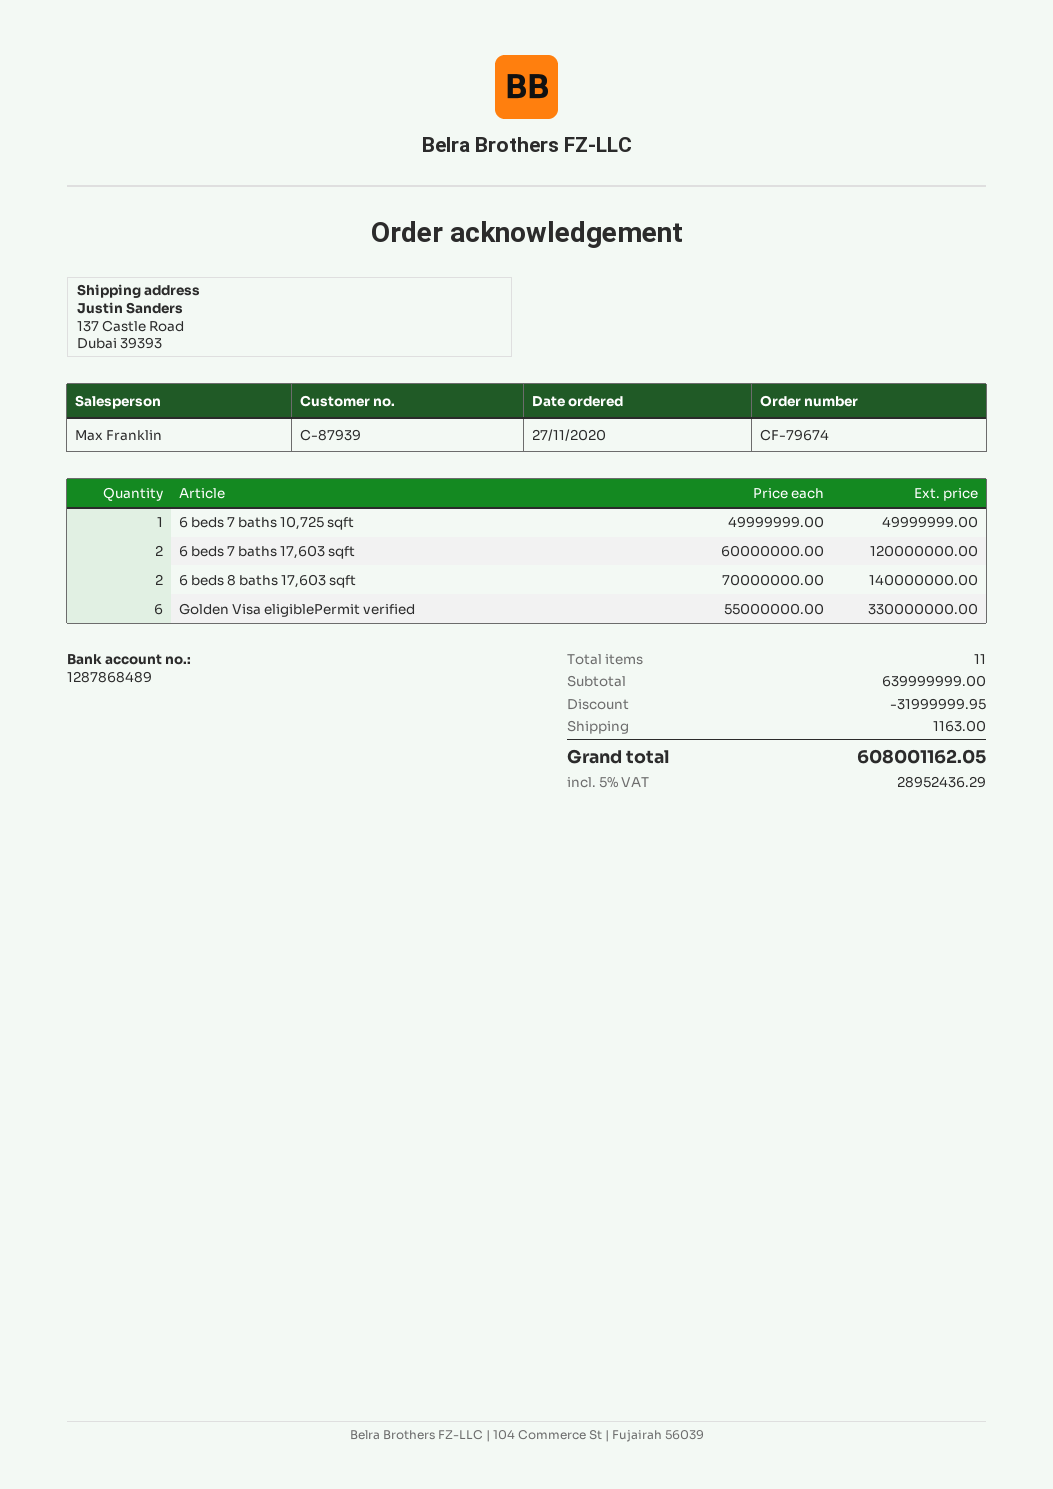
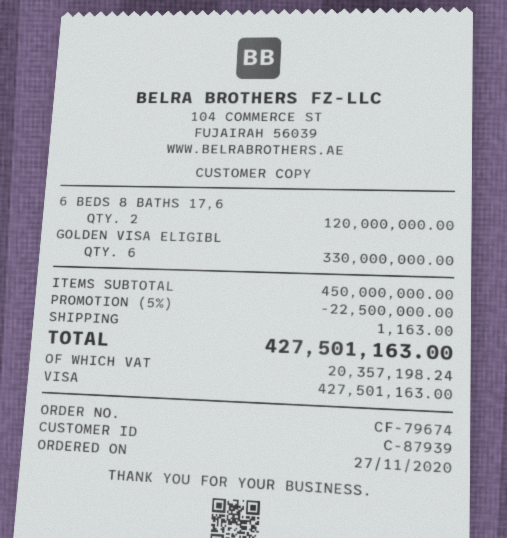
6 beds 7 baths 10,725 sqft: 1 for 49999999.00 -> none
6 beds 7 baths 17,603 sqft: 2 for 120000000.00 -> none
6 beds 8 baths 17,603 sqft: 2 for 140000000.00 -> 2 for 120000000.00
subtotal: 639999999.00 -> 450000000.00
discount: 31999999.95 -> 22500000.00
tax: 28952436.29 -> 20357198.24
total: 608001162.05 -> 427501163.00

